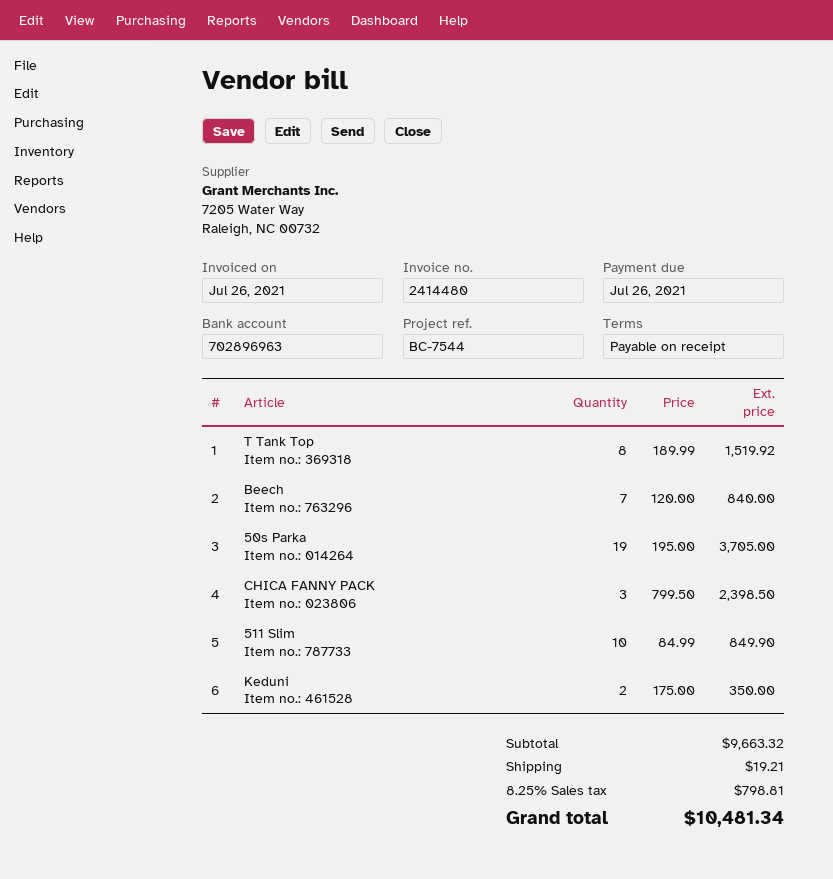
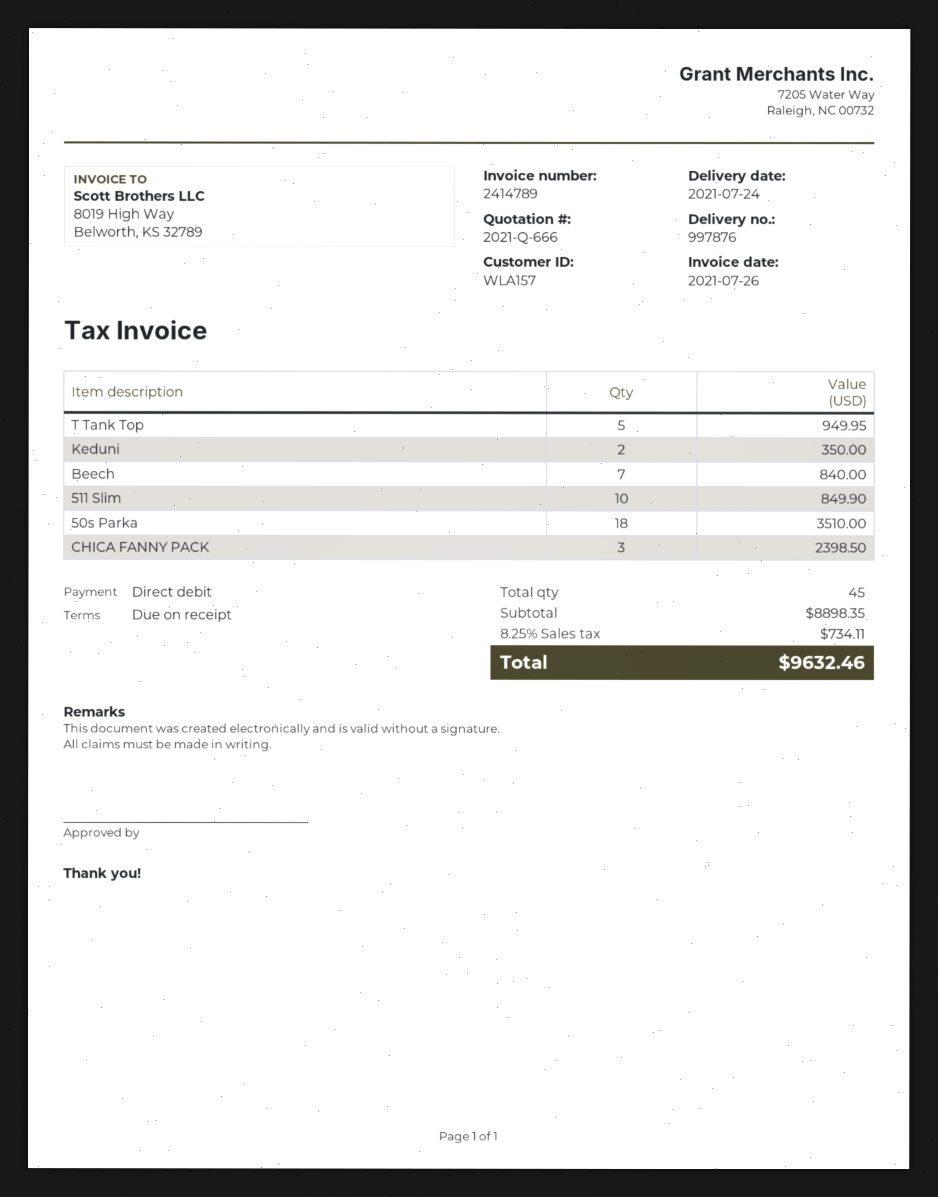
invoice number: 2414480 -> 2414789
T Tank Top: 8 for 1519.92 -> 5 for 949.95
50s Parka: 19 for 3705.00 -> 18 for 3510.00
subtotal: 9663.32 -> 8898.35
shipping: 19.21 -> none
tax: 8.25% = 798.81 -> 8.25% = 734.11
total: 10481.34 -> 9632.46

